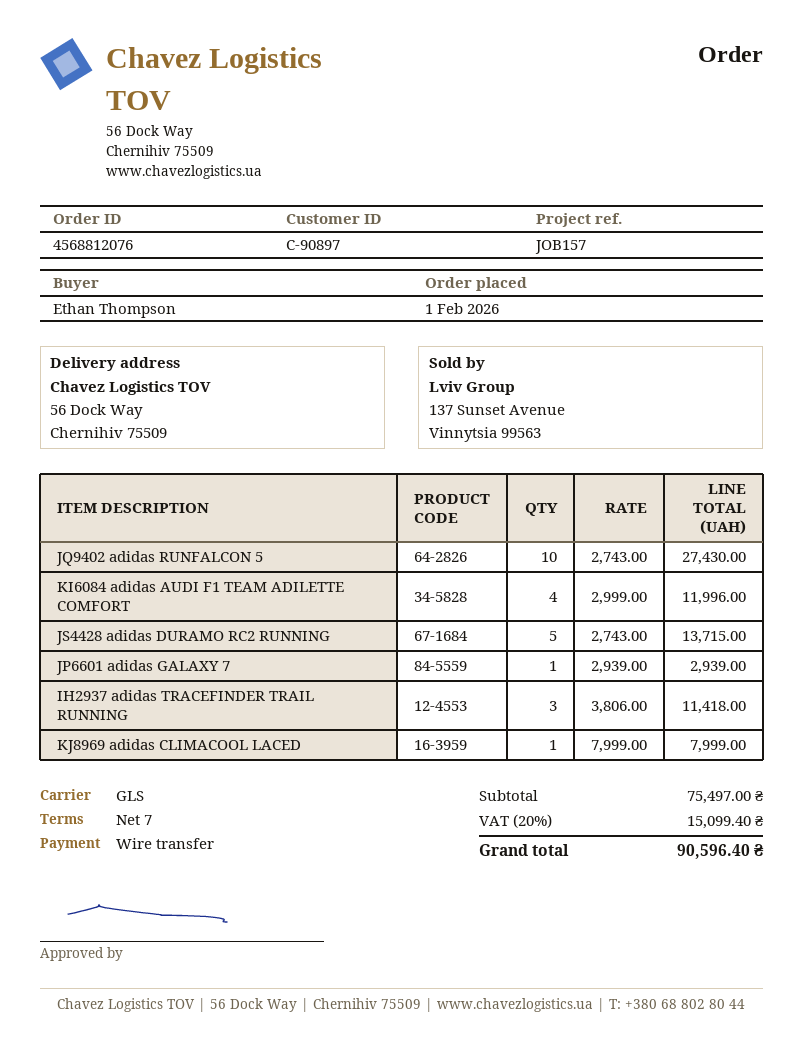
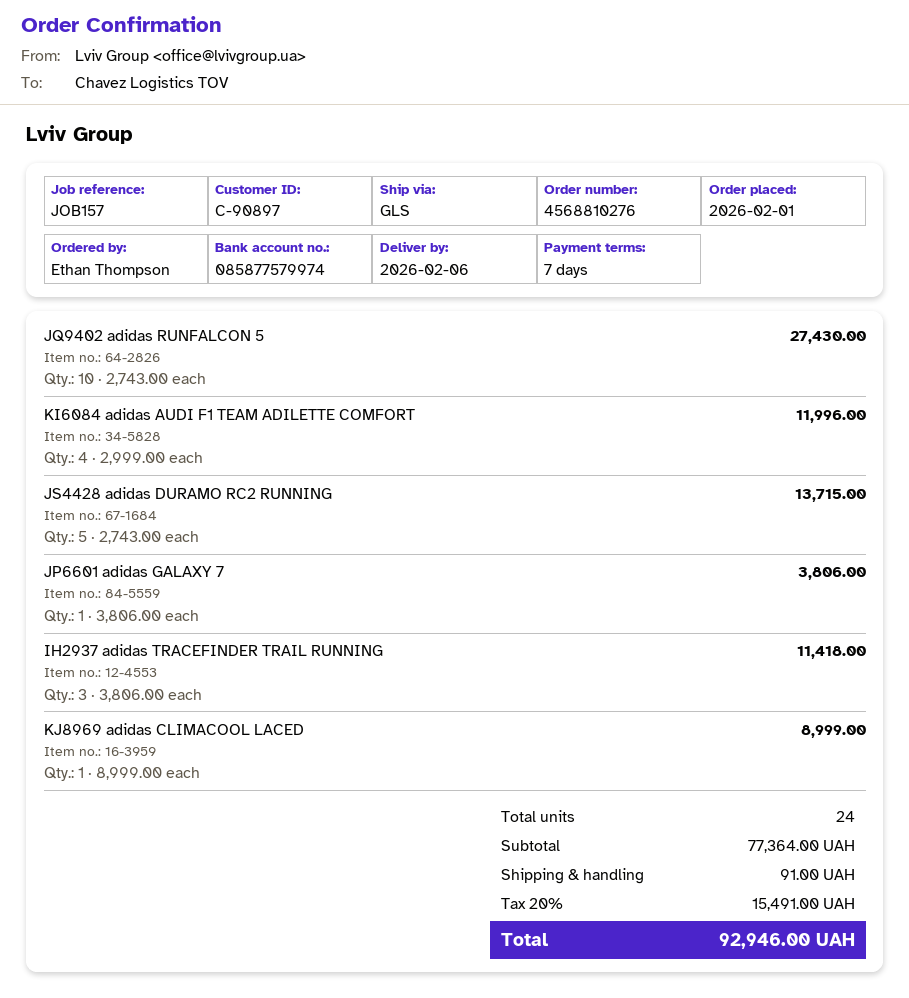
order number: 4568812076 -> 4568810276
JP6601 adidas GALAXY 7: 1 x 2939.00 = 2939.00 -> 1 x 3806.00 = 3806.00
KJ8969 adidas CLIMACOOL LACED: 1 x 7999.00 = 7999.00 -> 1 x 8999.00 = 8999.00
subtotal: 75497.00 -> 77364.00
shipping: none -> 91.00
tax: 20% = 15099.40 -> 20% = 15491.00
total: 90596.40 -> 92946.00

